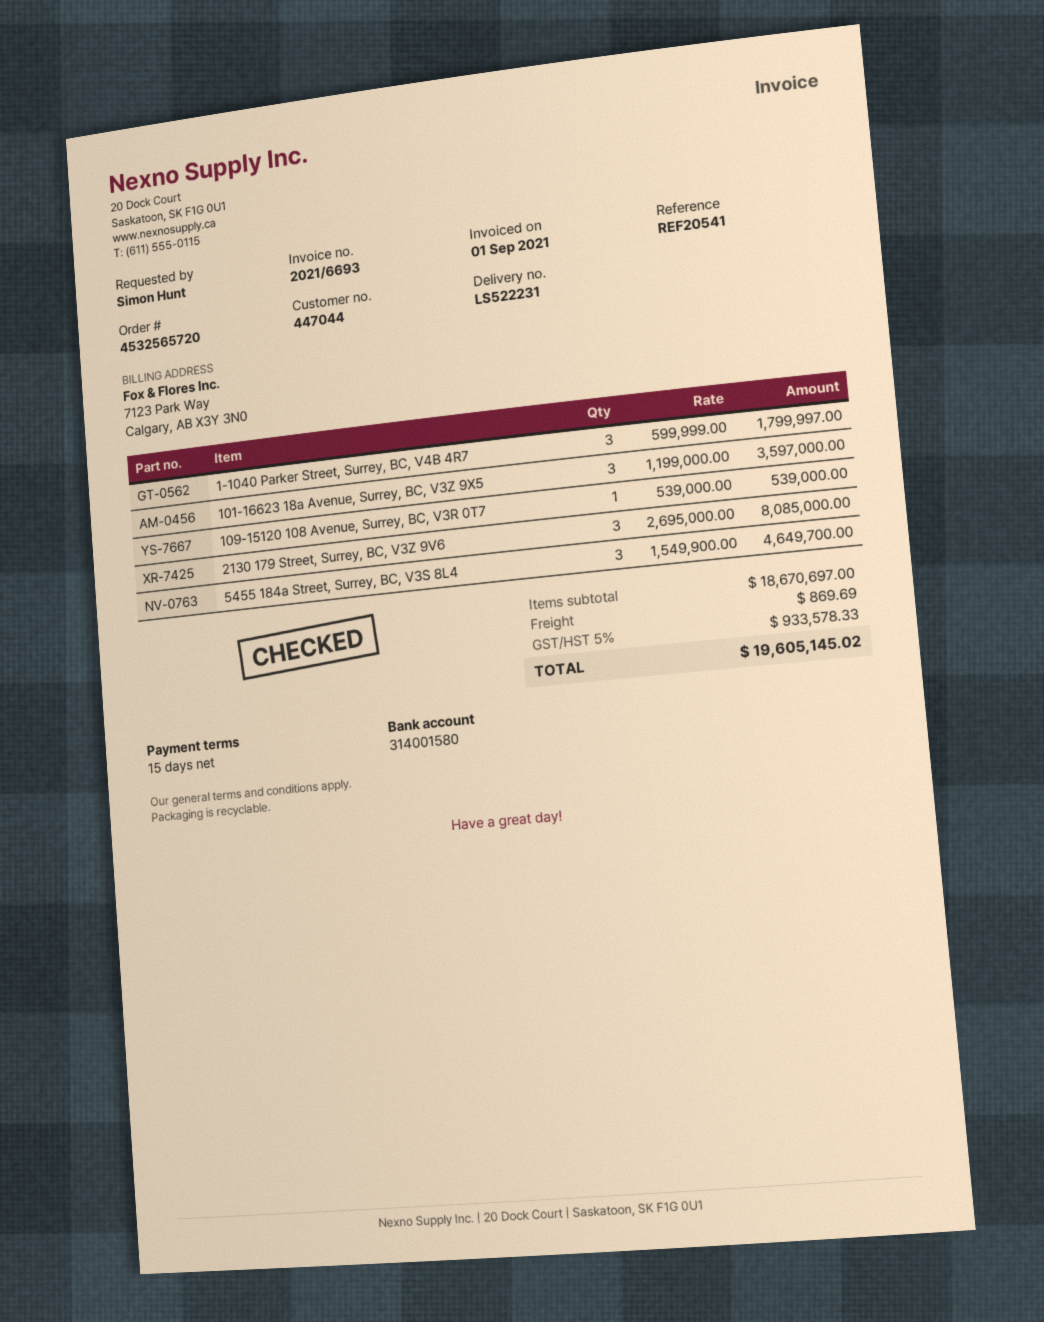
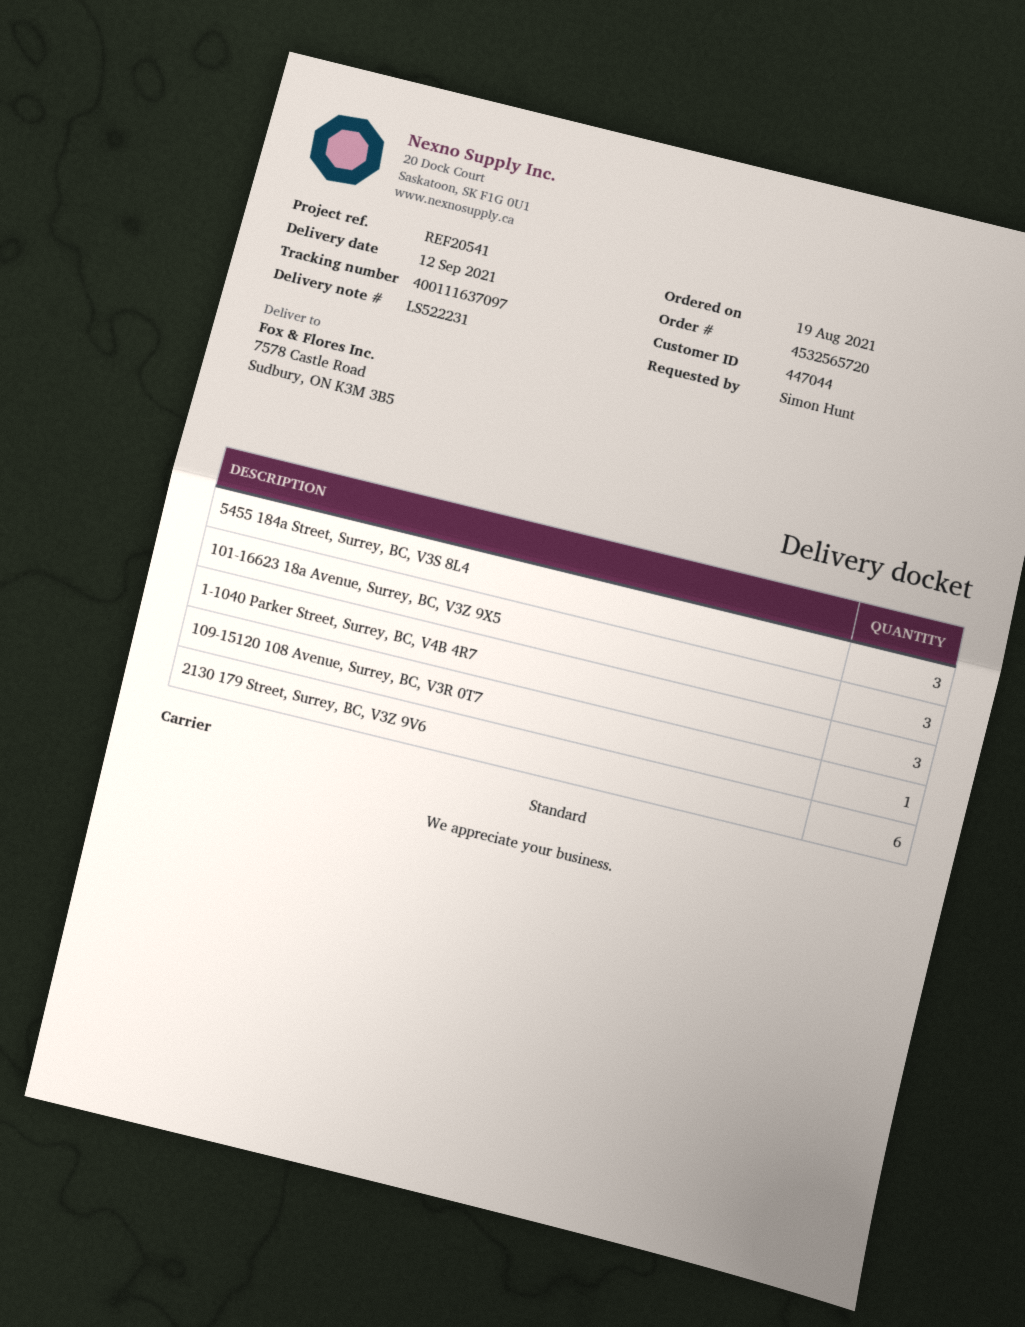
2130 179 Street, Surrey, BC, V3Z 9V6: 3 -> 6

